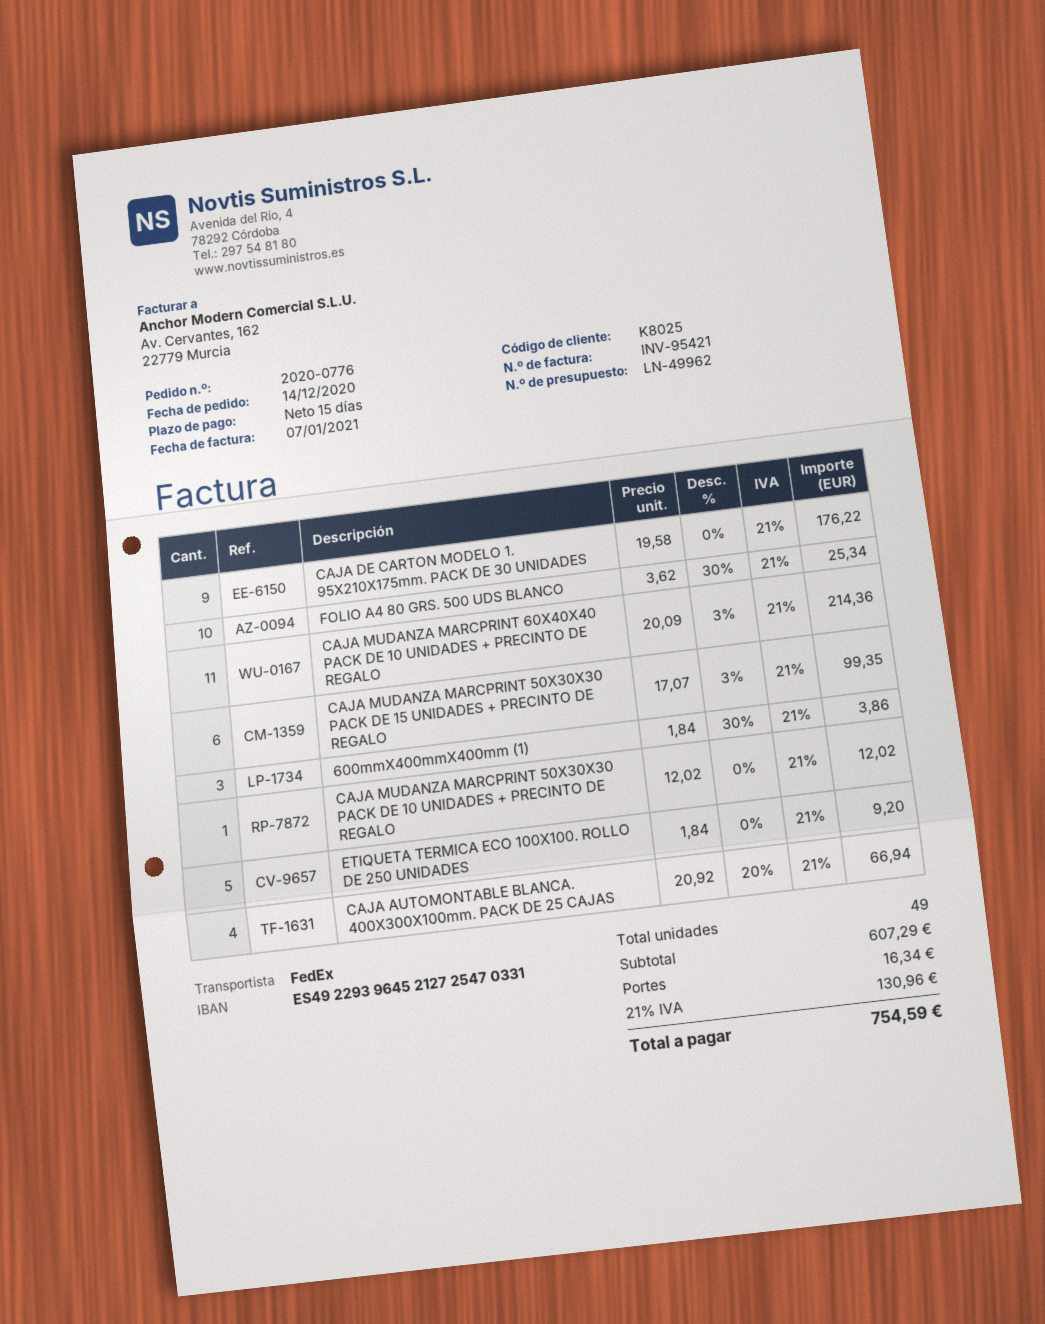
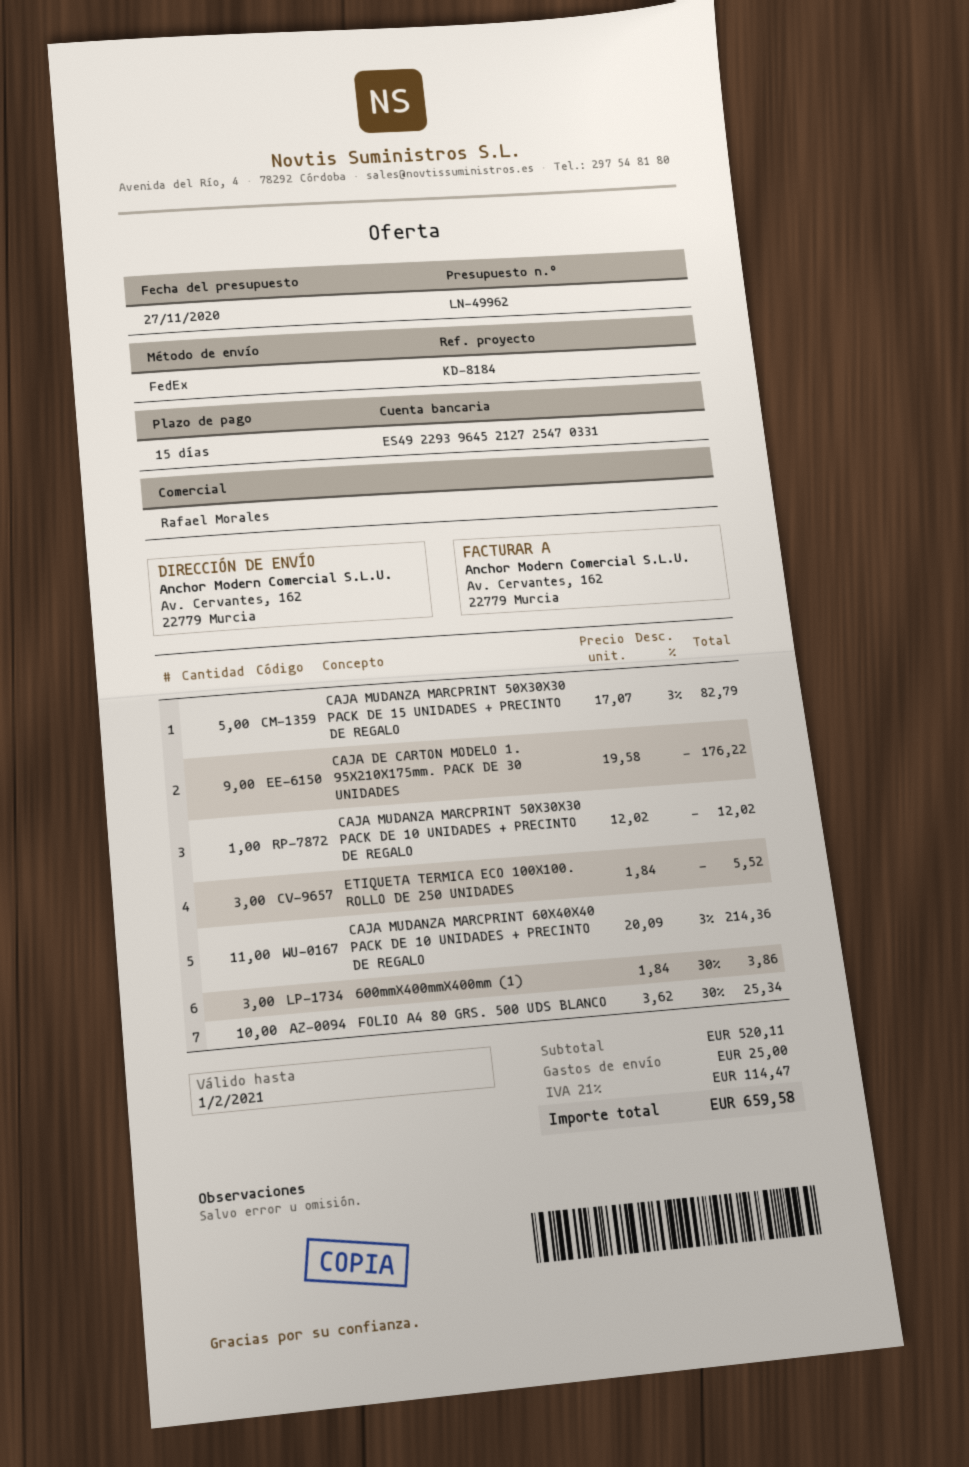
CAJA MUDANZA MARCPRINT 50X30X30 PACK DE 15 UNIDADES + PRECINTO DE REGALO: 6 x 17.07 - 3% = 99.35 -> 5 x 17.07 - 3% = 82.79
ETIQUETA TERMICA ECO 100X100. ROLLO DE 250 UNIDADES: 5 x 1.84 = 9.20 -> 3 x 1.84 = 5.52
CAJA AUTOMONTABLE BLANCA. 400X300X100mm. PACK DE 25 CAJAS: 4 x 20.92 - 20% = 66.94 -> none
subtotal: 607.29 -> 520.11
shipping: 16.34 -> 25.00
tax: 21% = 130.96 -> 21% = 114.47
total: 754.59 -> 659.58

